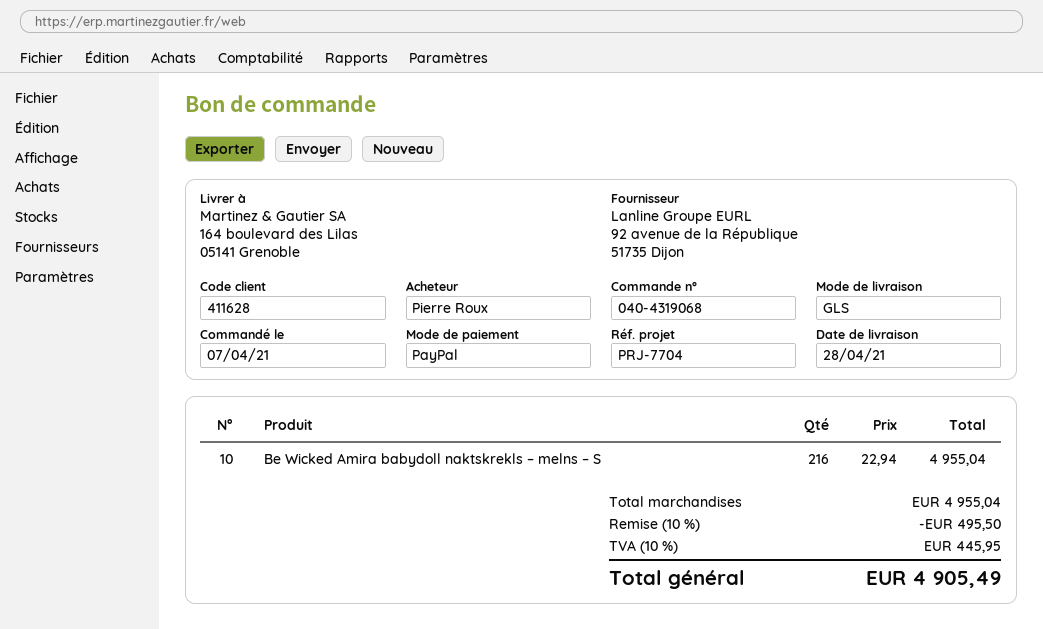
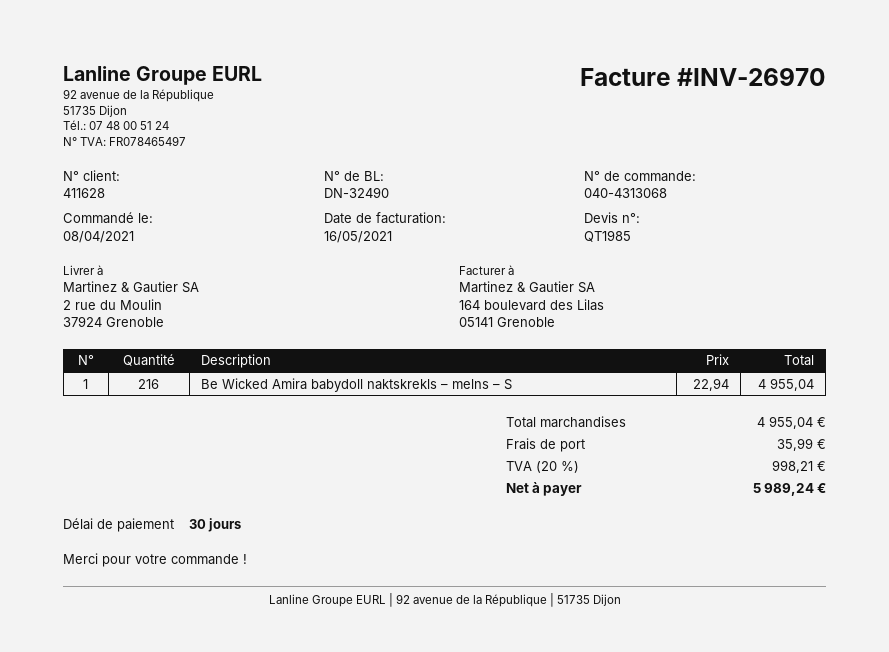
order number: 040-4319068 -> 040-4313068
order date: 2021-04-07 -> 2021-04-08
ship to: 164 boulevard des Lilas, 05141 Grenoble -> 2 rue du Moulin, 37924 Grenoble
discount: 10% = 495.50 -> none
shipping: none -> 35.99
tax: 10% = 445.95 -> 20% = 998.21
total: 4905.49 -> 5989.24

